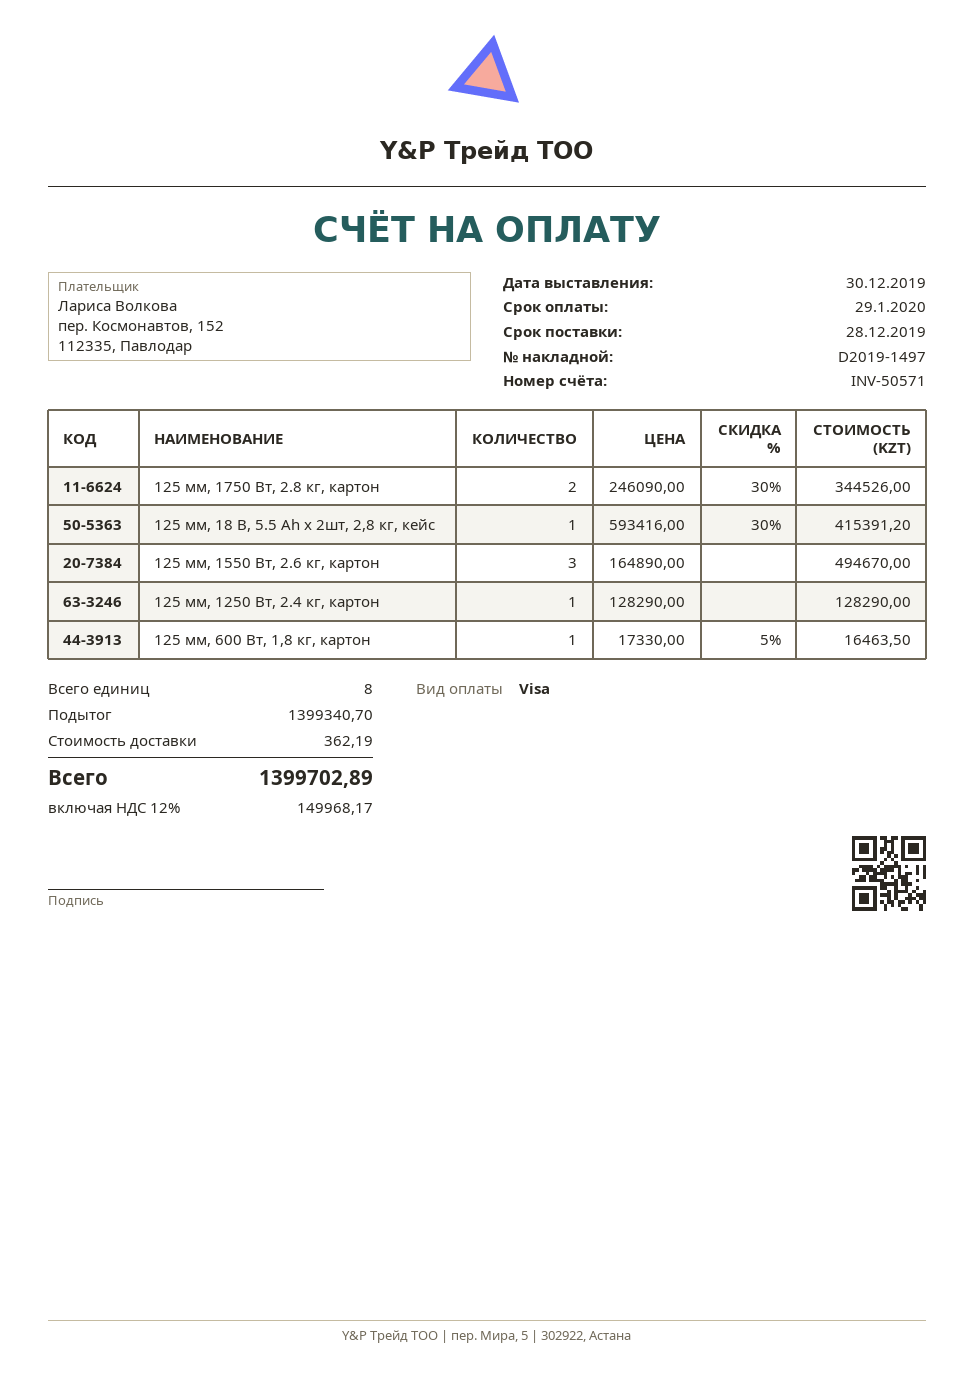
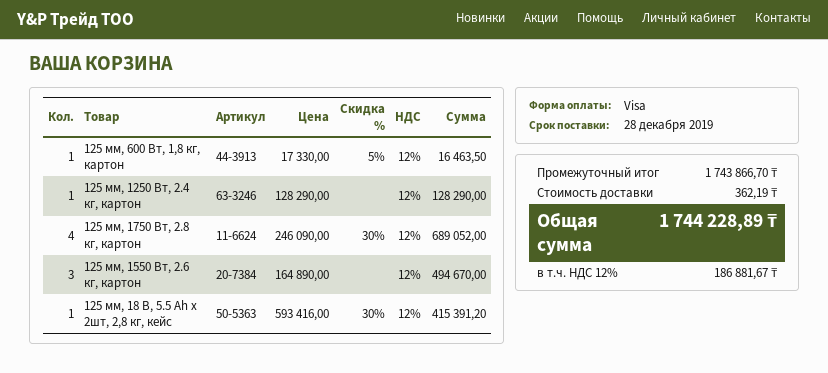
125 мм, 1750 Вт, 2.8 кг, картон: 2 x 246090.00 - 30% = 344526.00 -> 4 x 246090.00 - 30% = 689052.00
subtotal: 1399340.70 -> 1743866.70
tax: 12% = 149968.17 -> 12% = 186881.67
total: 1399702.89 -> 1744228.89

